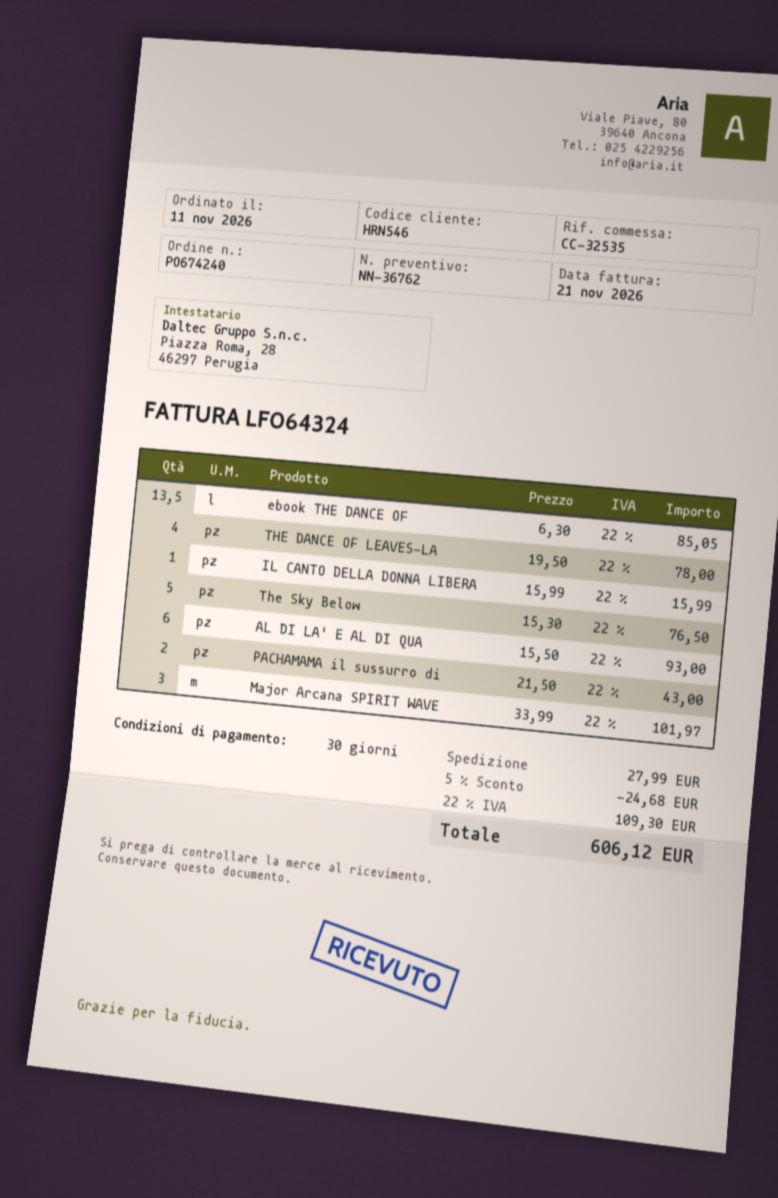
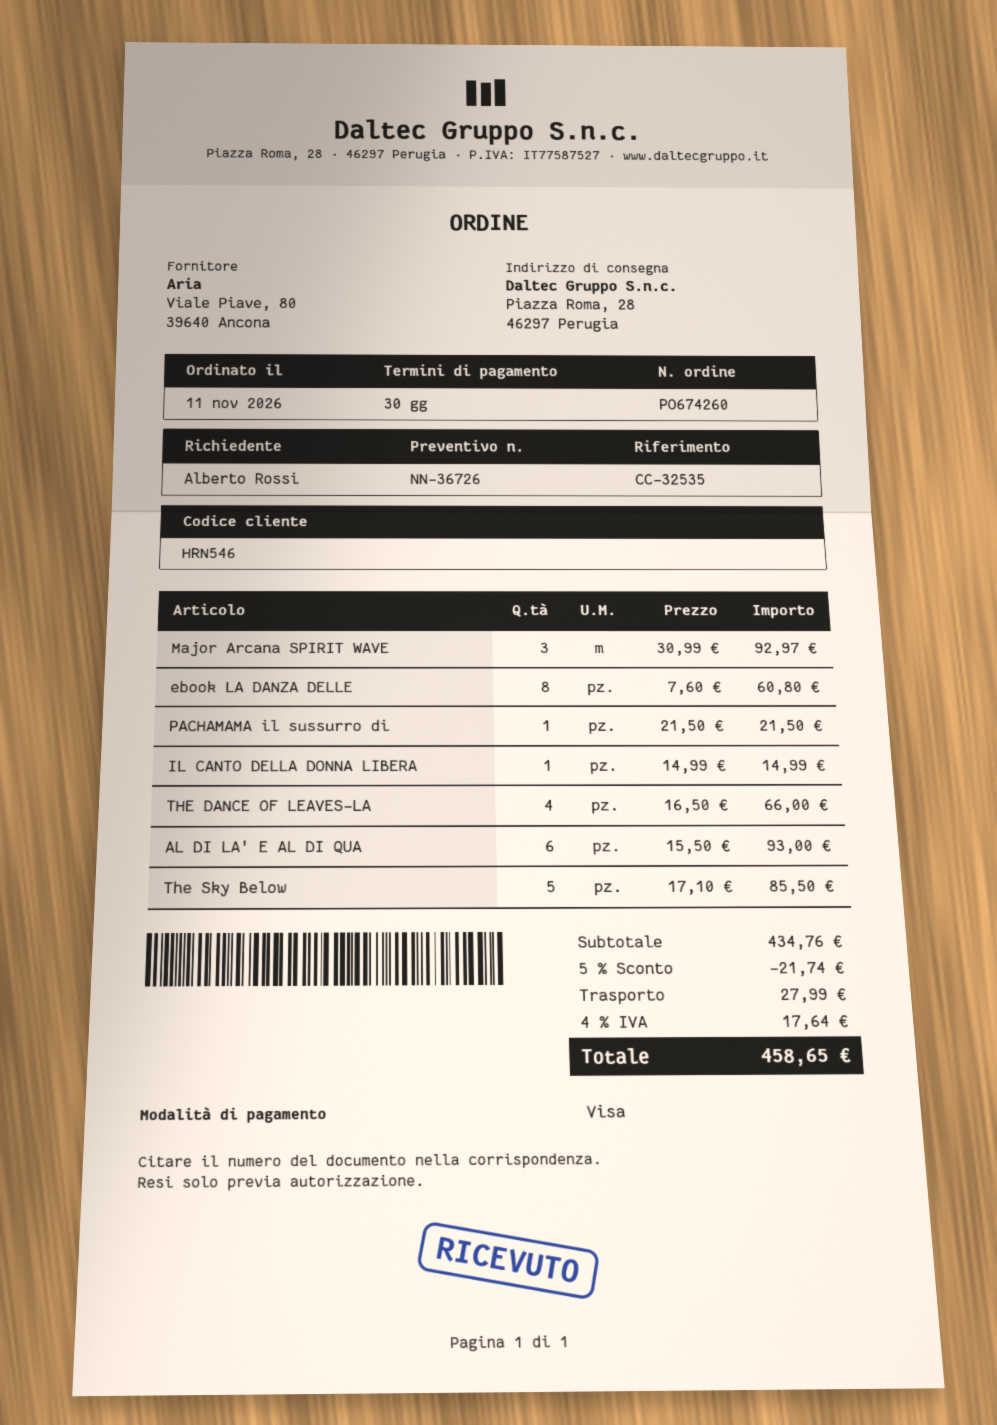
quote number: NN-36762 -> NN-36726
order number: PO674240 -> PO674260
ebook THE DANCE OF: 13.5 x 6.30 = 85.05 -> none
THE DANCE OF LEAVES-LA: 4 x 19.50 = 78.00 -> 4 x 16.50 = 66.00
IL CANTO DELLA DONNA LIBERA: 1 x 15.99 = 15.99 -> 1 x 14.99 = 14.99
The Sky Below: 5 x 15.30 = 76.50 -> 5 x 17.10 = 85.50
PACHAMAMA il sussurro di: 2 x 21.50 = 43.00 -> 1 x 21.50 = 21.50
Major Arcana SPIRIT WAVE: 3 x 33.99 = 101.97 -> 3 x 30.99 = 92.97
ebook LA DANZA DELLE: none -> 8 x 7.60 = 60.80
discount: 5% = 24.68 -> 5% = 21.74
tax: 22% = 109.30 -> 4% = 17.64
total: 606.12 -> 458.65

